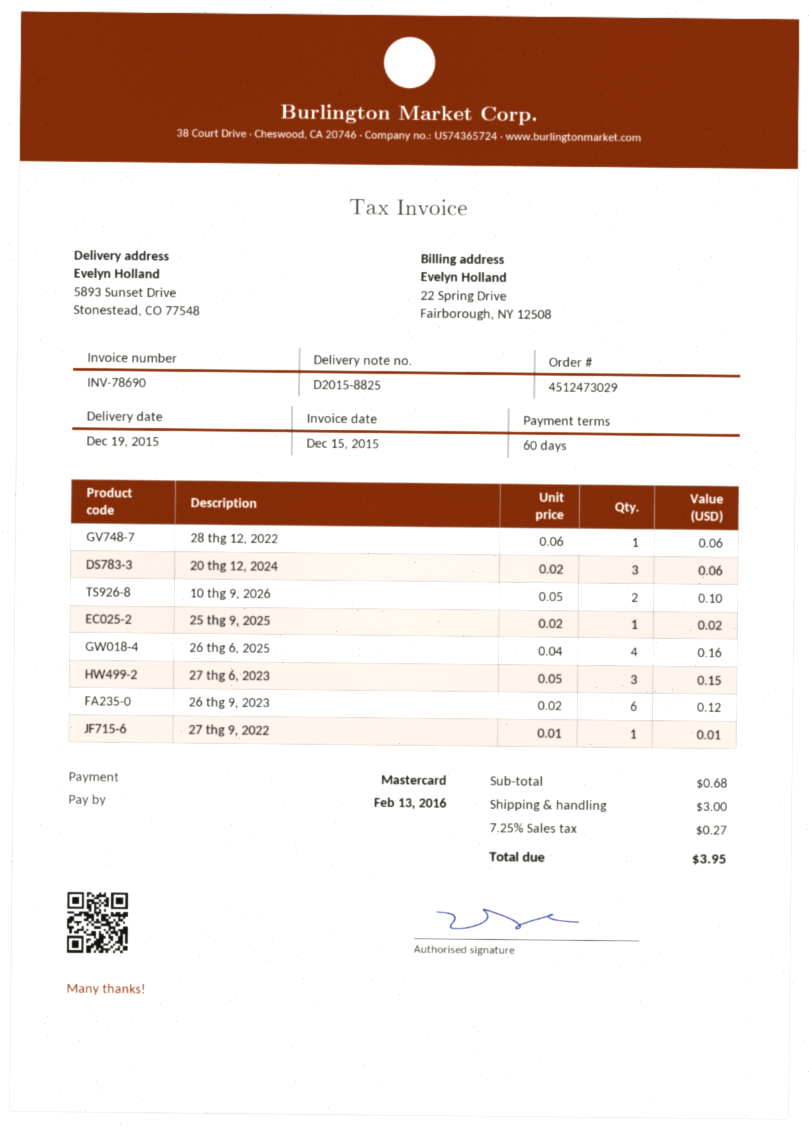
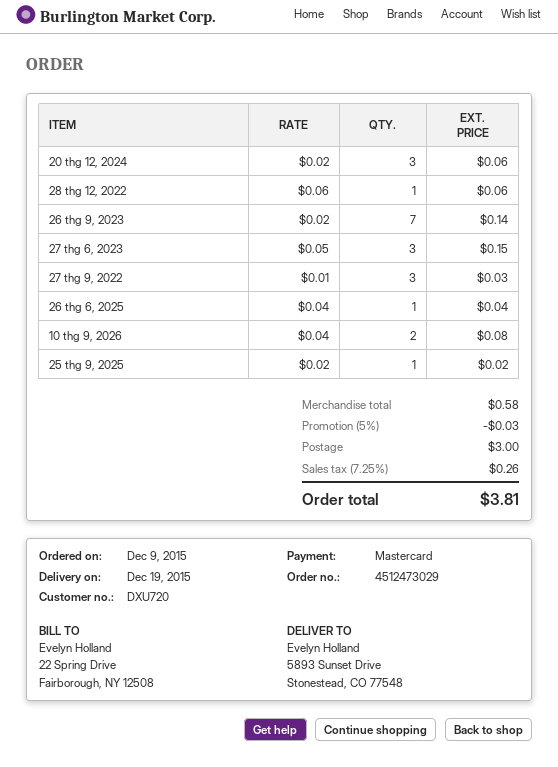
10 thg 9, 2026: 2 x 0.05 = 0.10 -> 2 x 0.04 = 0.08
26 thg 6, 2025: 4 x 0.04 = 0.16 -> 1 x 0.04 = 0.04
26 thg 9, 2023: 6 x 0.02 = 0.12 -> 7 x 0.02 = 0.14
27 thg 9, 2022: 1 x 0.01 = 0.01 -> 3 x 0.01 = 0.03
subtotal: 0.68 -> 0.58
discount: none -> 5% = 0.03
tax: 7.25% = 0.27 -> 7.25% = 0.26
total: 3.95 -> 3.81

